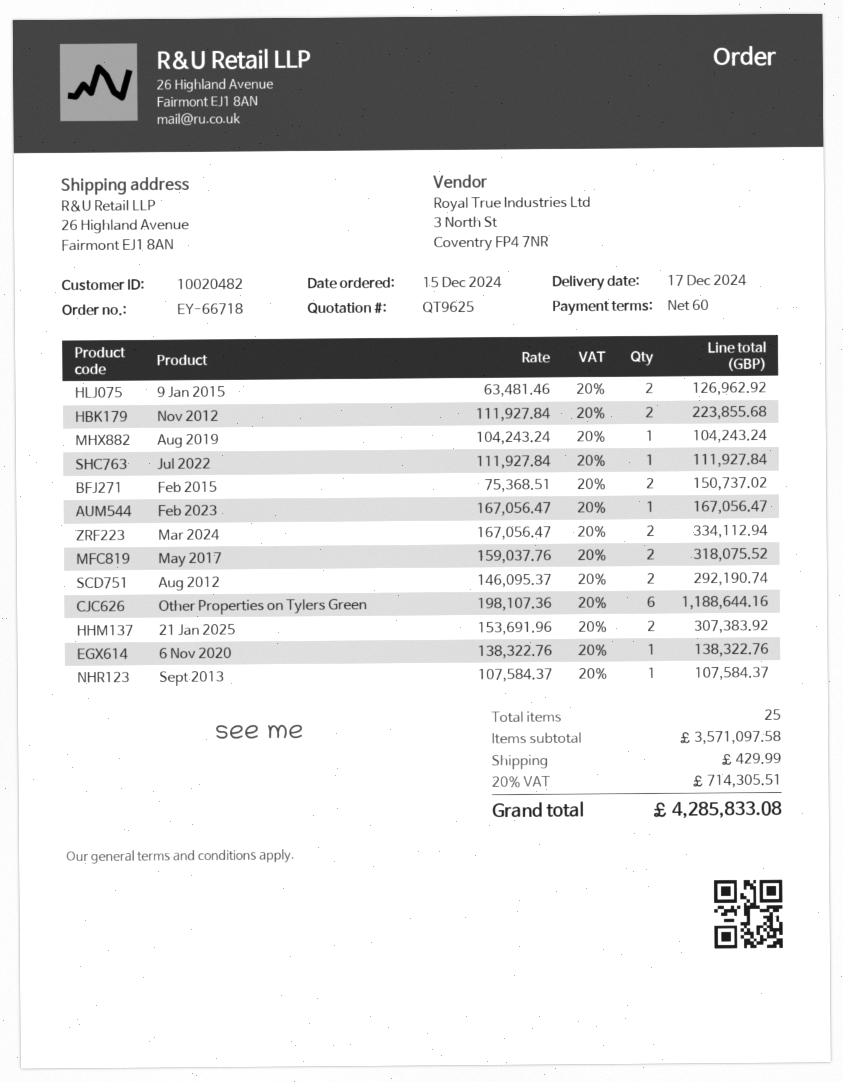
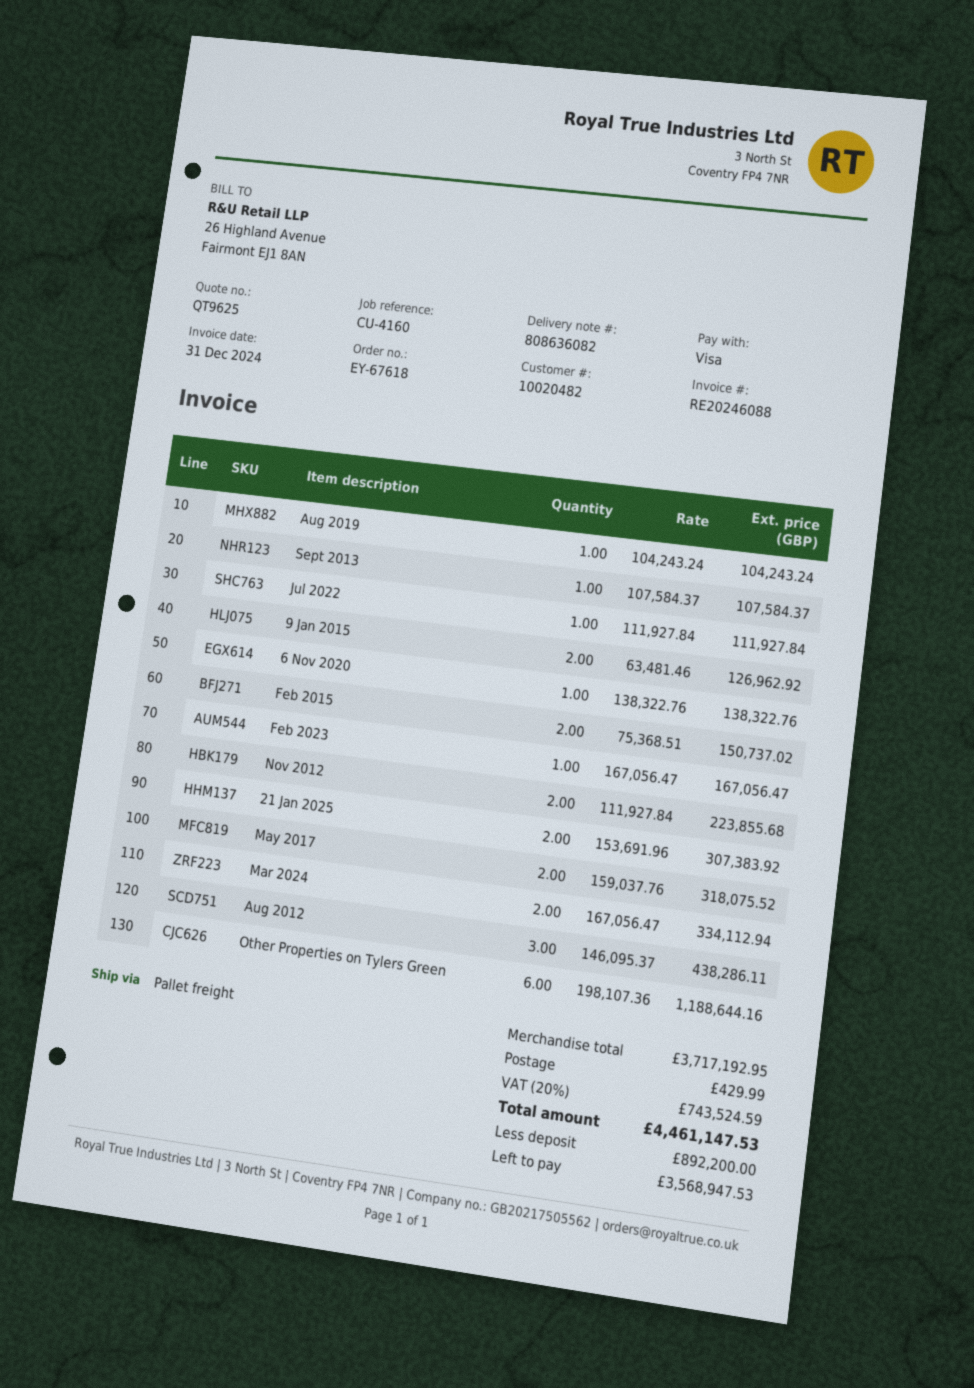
order number: EY-66718 -> EY-67618
Aug 2012: 2 x 146095.37 = 292190.74 -> 3 x 146095.37 = 438286.11
subtotal: 3571097.58 -> 3717192.95
tax: 20% = 714305.51 -> 20% = 743524.59
total: 4285833.08 -> 4461147.53

